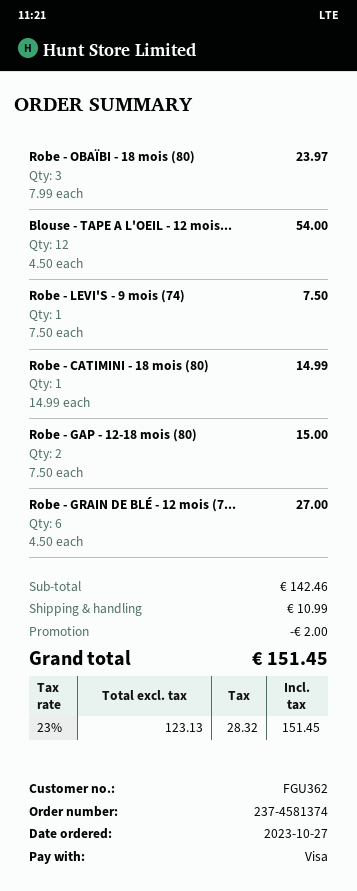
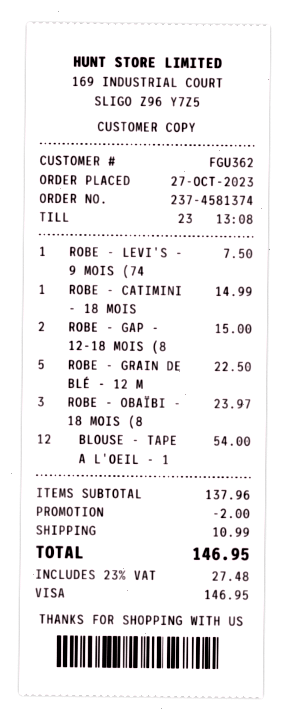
Robe - GRAIN DE BLÉ - 12 mois (7...: 6 for 27.00 -> 5 for 22.50
subtotal: 142.46 -> 137.96
tax: 23% = 28.32 -> 23% = 27.48
total: 151.45 -> 146.95

